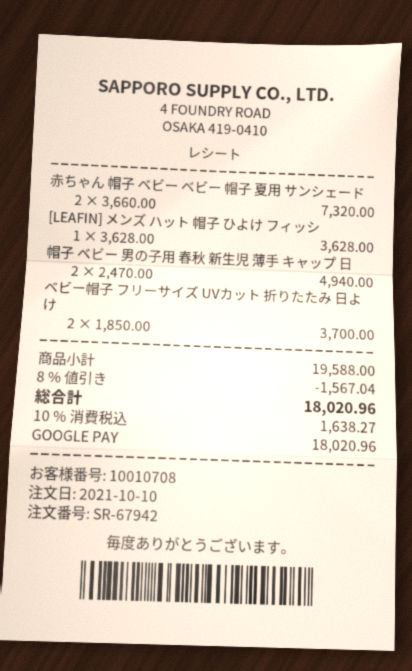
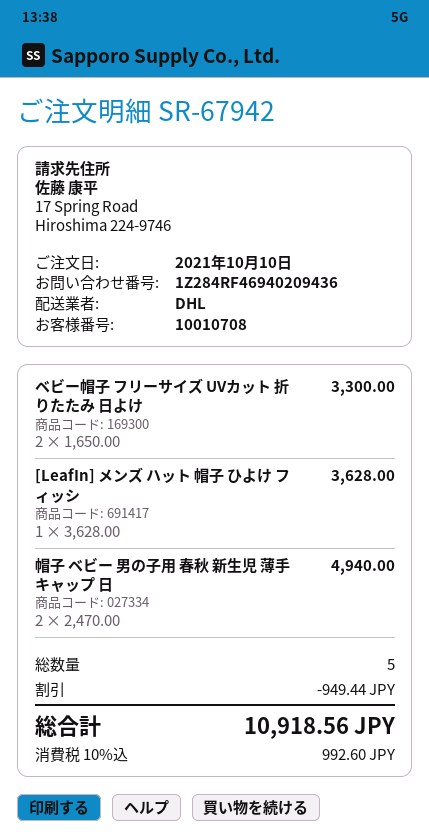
赤ちゃん 帽子 ベビー ベビー 帽子 夏用 サンシェード: 2 x 3660.00 = 7320.00 -> none
ベビー帽子 フリーサイズ UVカット 折りたたみ 日よけ: 2 x 1850.00 = 3700.00 -> 2 x 1650.00 = 3300.00
discount: 1567.04 -> 949.44
tax: 10% = 1638.27 -> 10% = 992.60
total: 18020.96 -> 10918.56

